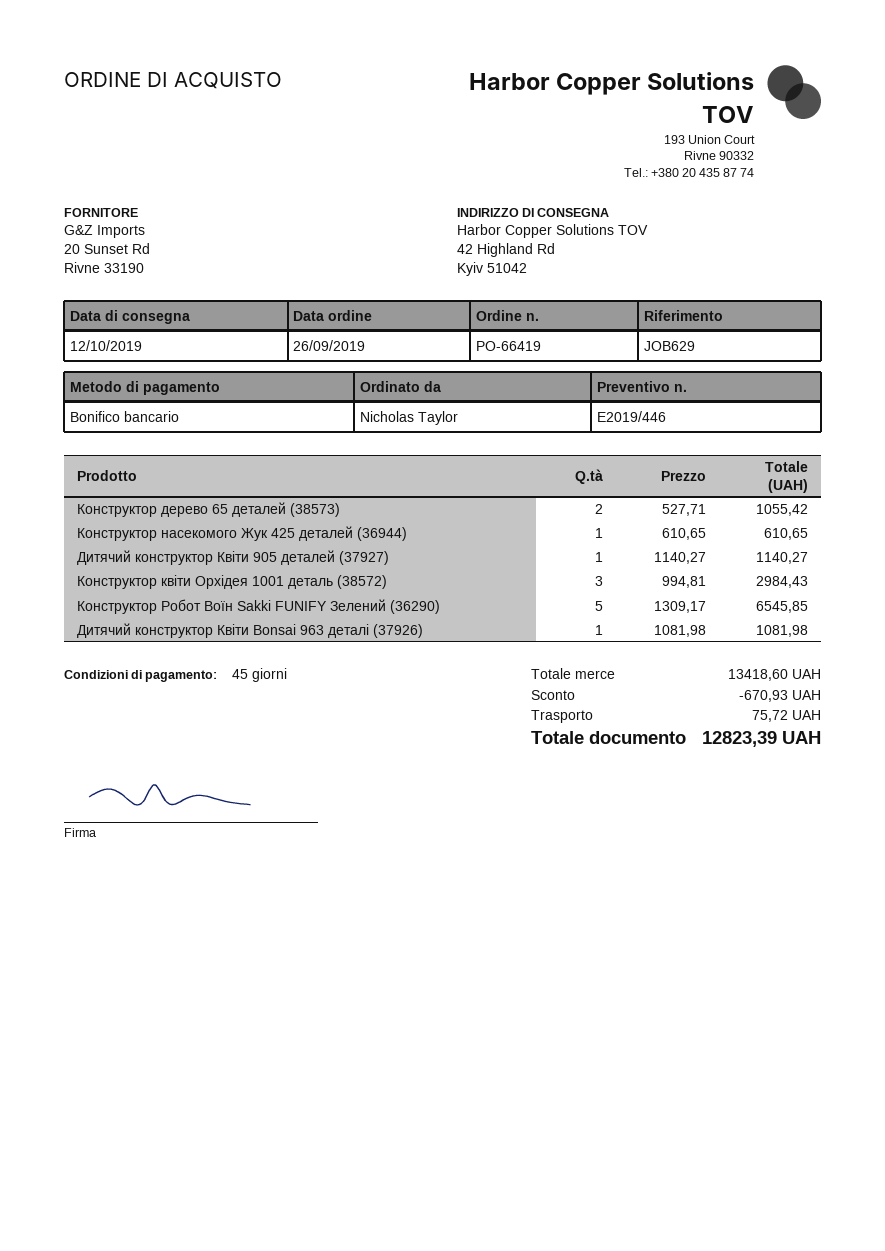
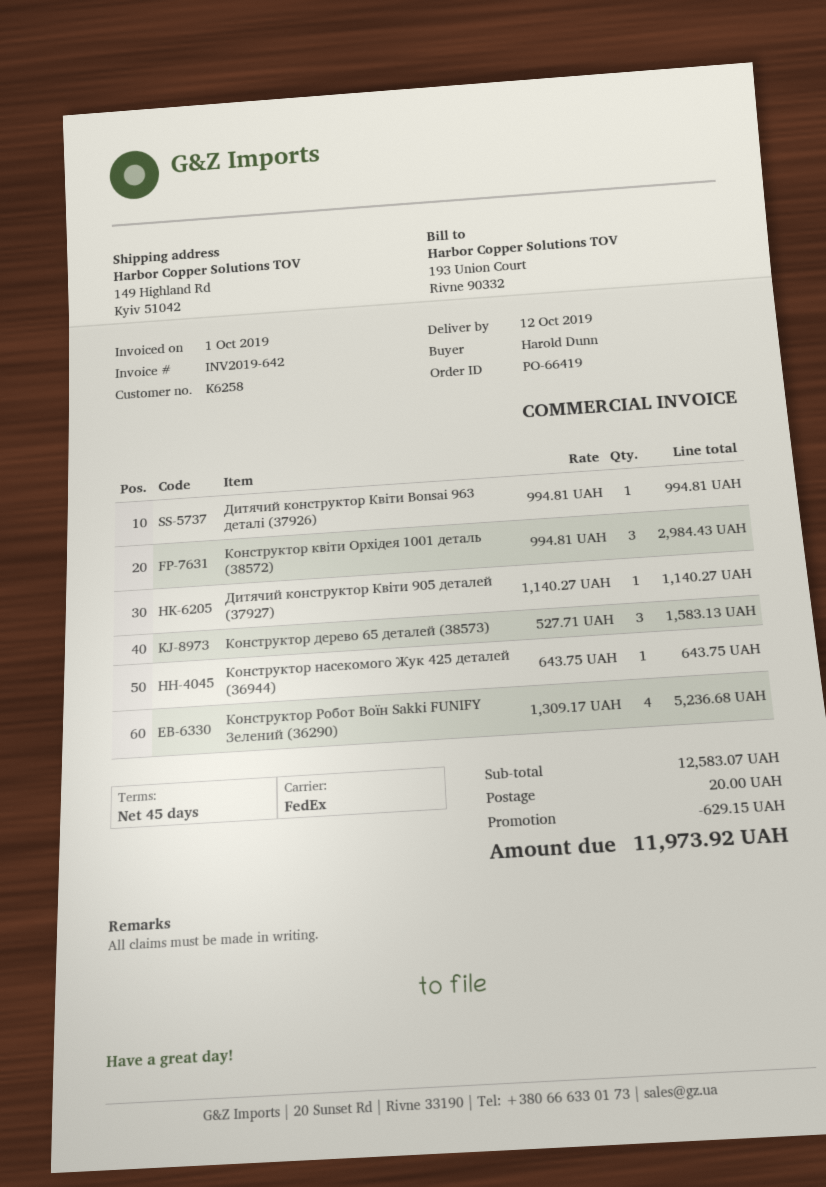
ordered by: Nicholas Taylor -> Harold Dunn
ship to: 42 Highland Rd, Kyiv 51042 -> 149 Highland Rd, Kyiv 51042
Конструктор дерево 65 деталей (38573): 2 x 527.71 = 1055.42 -> 3 x 527.71 = 1583.13
Конструктор насекомого Жук 425 деталей (36944): 1 x 610.65 = 610.65 -> 1 x 643.75 = 643.75
Конструктор Робот Воїн Sakki FUNIFY Зелений (36290): 5 x 1309.17 = 6545.85 -> 4 x 1309.17 = 5236.68
Дитячий конструктор Квіти Bonsai 963 деталі (37926): 1 x 1081.98 = 1081.98 -> 1 x 994.81 = 994.81
subtotal: 13418.60 -> 12583.07
discount: 670.93 -> 629.15
shipping: 75.72 -> 20.00
total: 12823.39 -> 11973.92

